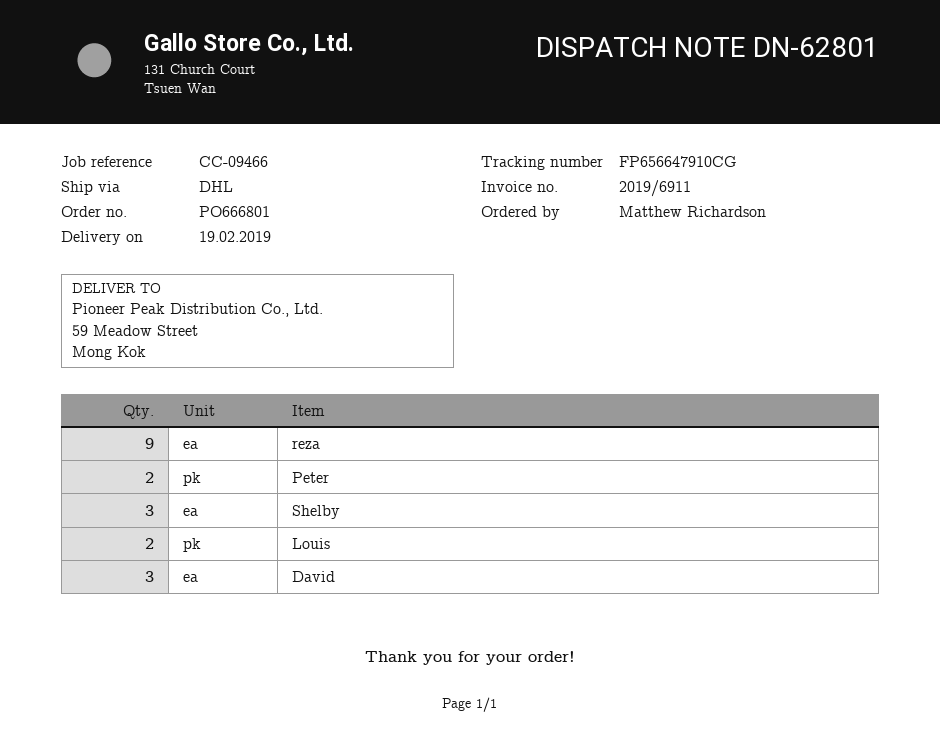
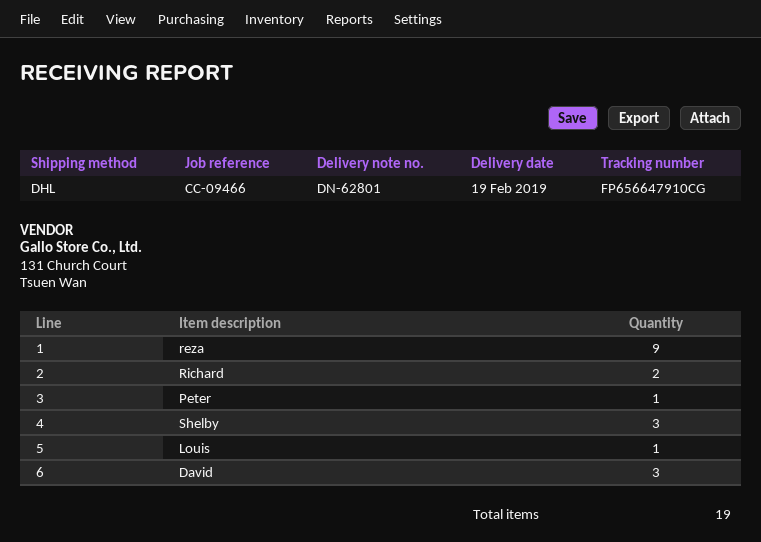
Peter: 2 -> 1
Louis: 2 -> 1
Richard: none -> 2

